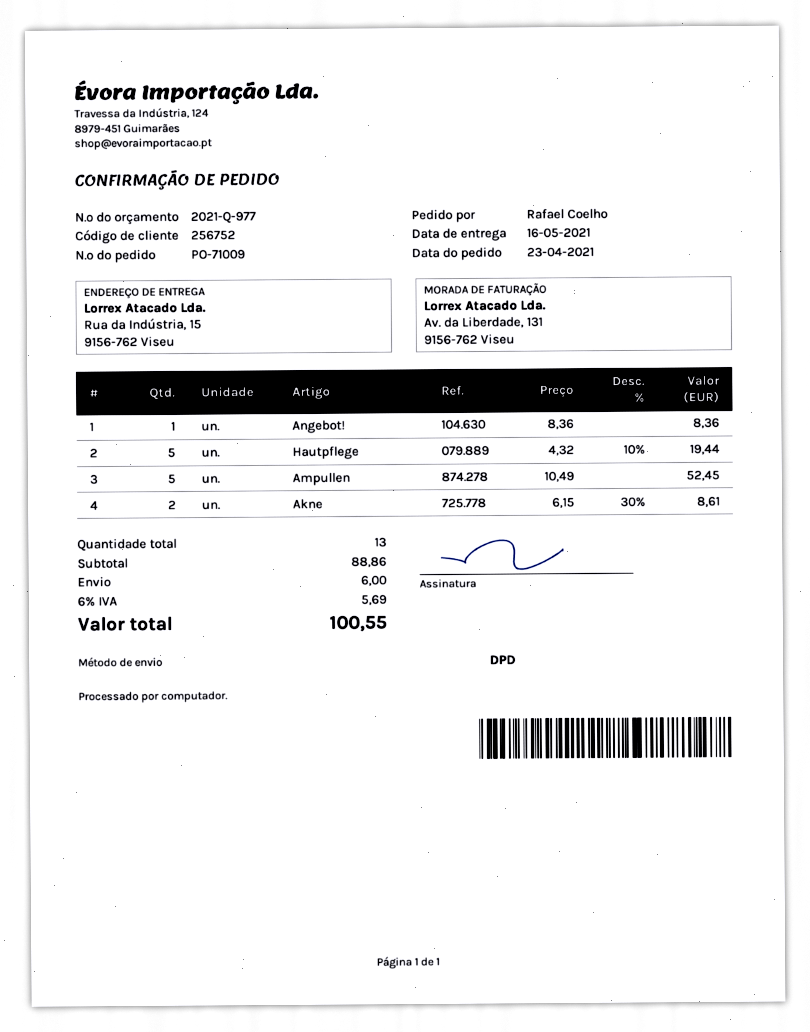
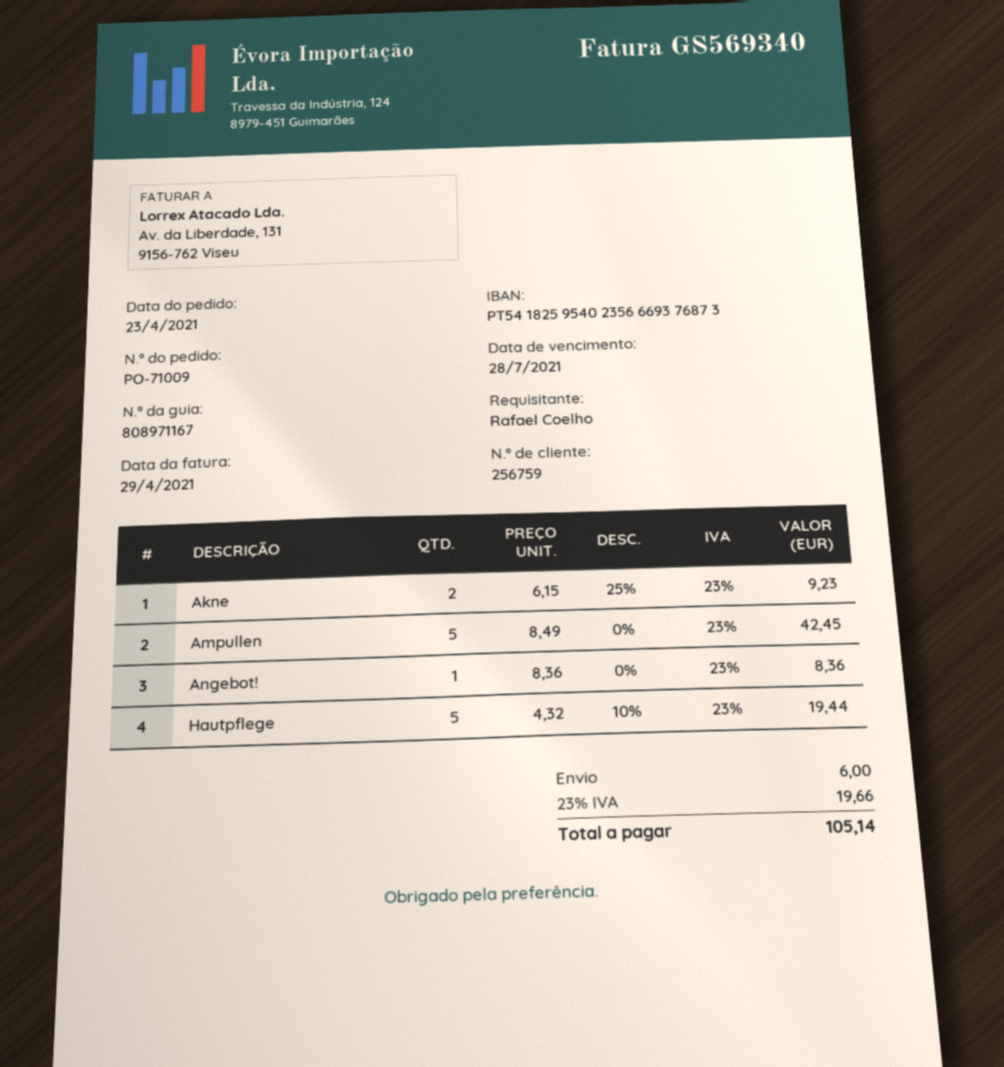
customer number: 256752 -> 256759
Ampullen: 5 x 10.49 = 52.45 -> 5 x 8.49 = 42.45
Akne: 2 x 6.15 - 30% = 8.61 -> 2 x 6.15 - 25% = 9.23
tax: 6% = 5.69 -> 23% = 19.66
total: 100.55 -> 105.14

